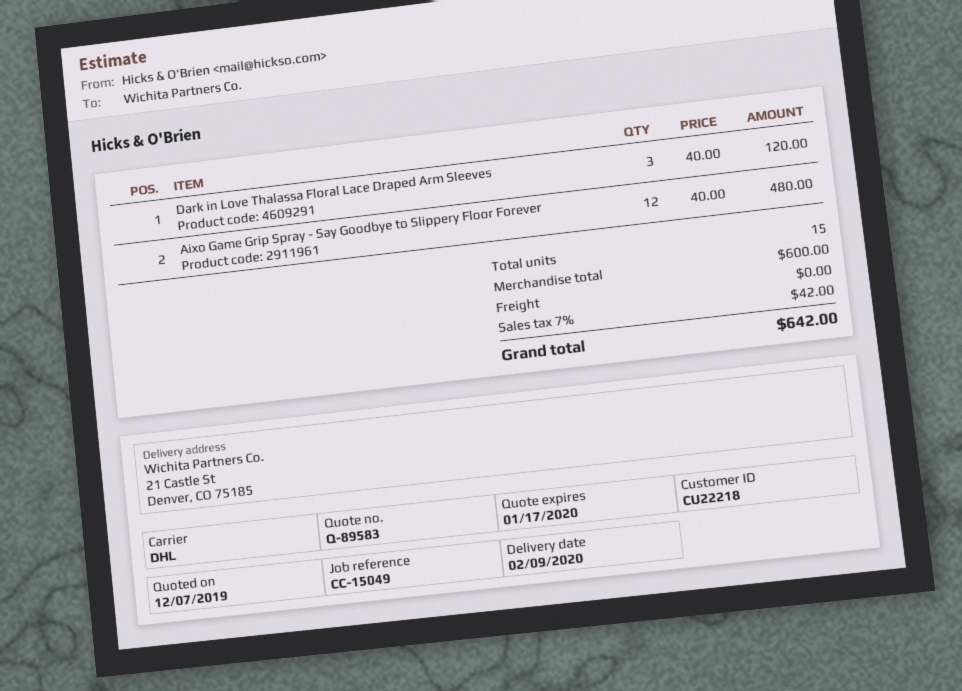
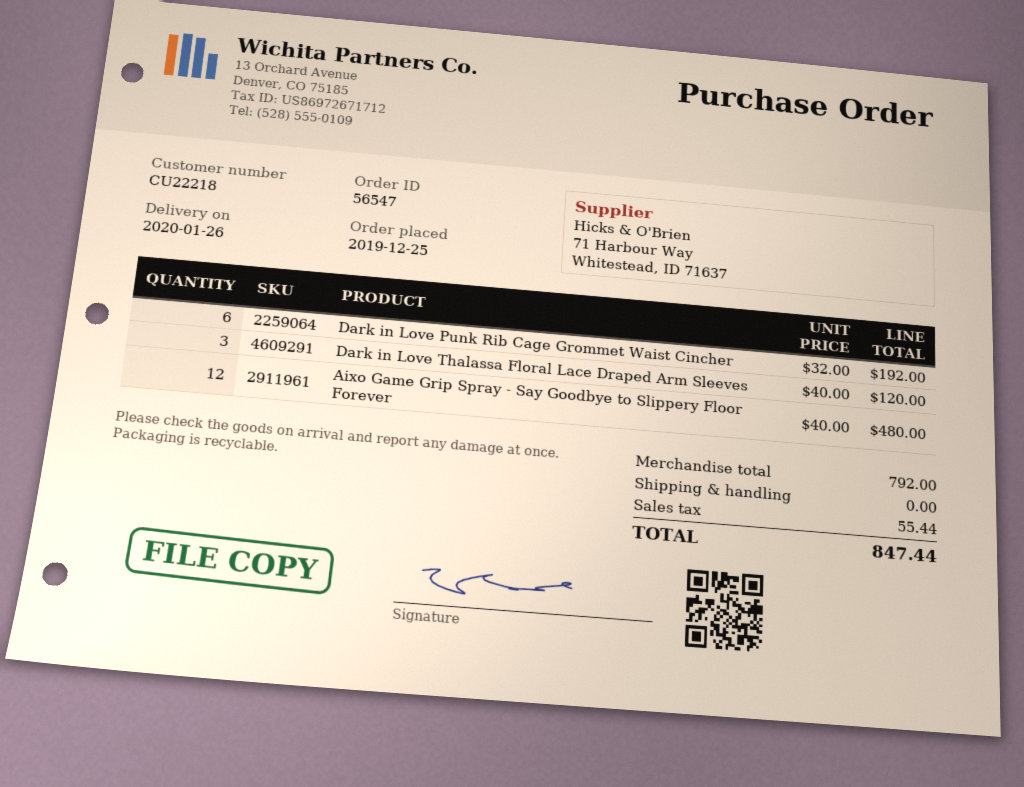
delivery date: 2020-02-09 -> 2020-01-26
Dark in Love Punk Rib Cage Grommet Waist Cincher: none -> 6 x 32.00 = 192.00
subtotal: 600.00 -> 792.00
tax: 42.00 -> 55.44
total: 642.00 -> 847.44

